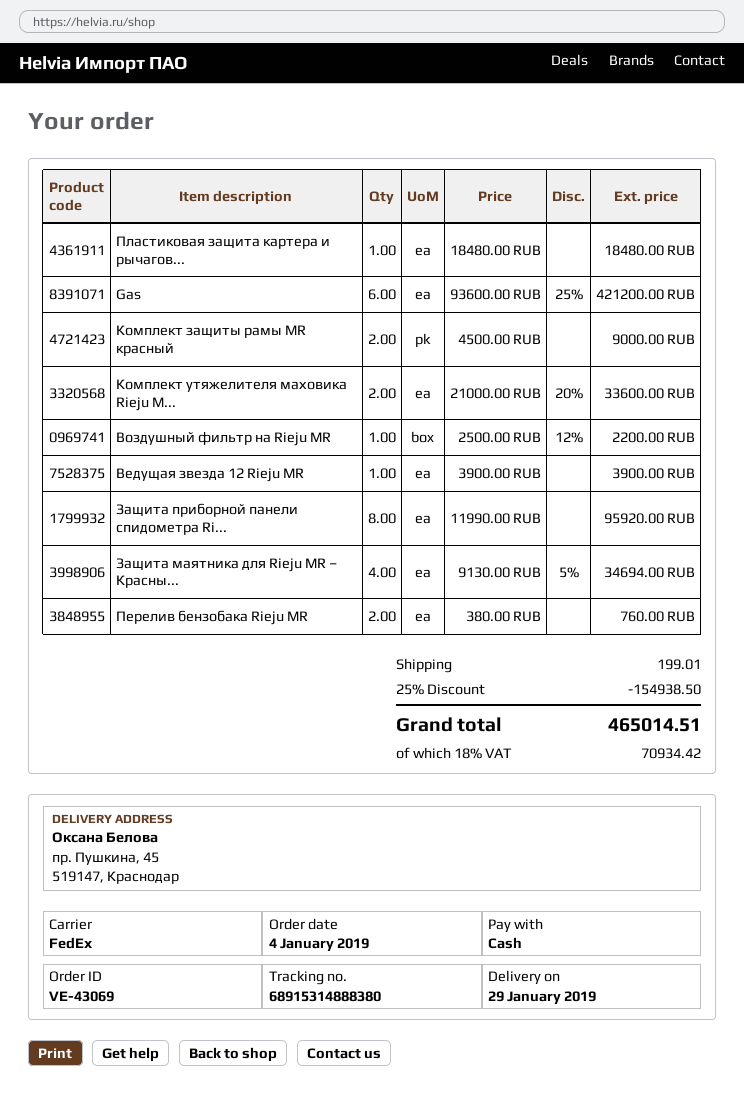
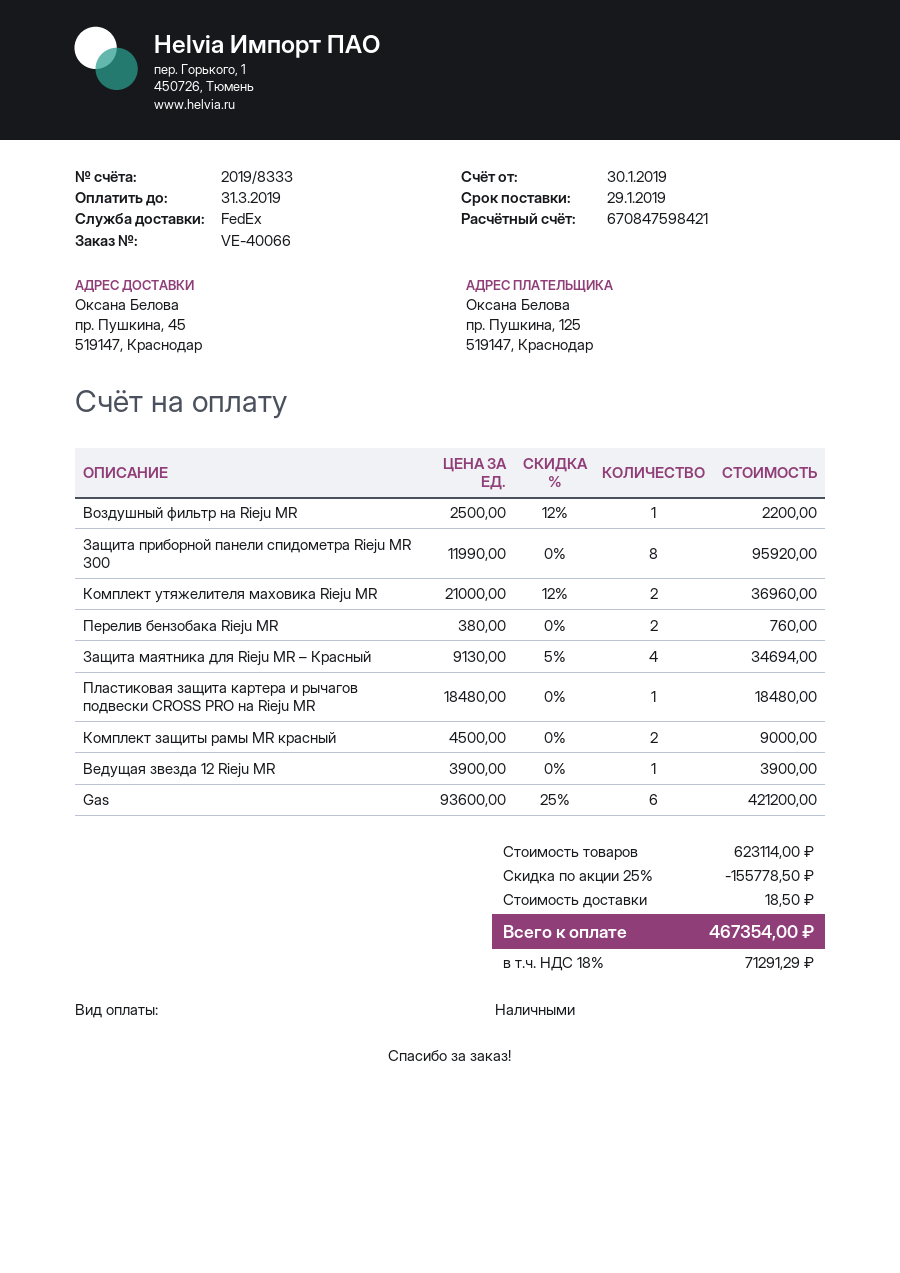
order number: VE-43069 -> VE-40066
Комплект утяжелителя маховика Rieju M...: 2 x 21000.00 - 20% = 33600.00 -> 2 x 21000.00 - 12% = 36960.00
discount: 25% = 154938.50 -> 25% = 155778.50
shipping: 199.01 -> 18.50
tax: 18% = 70934.42 -> 18% = 71291.29
total: 465014.51 -> 467354.00

